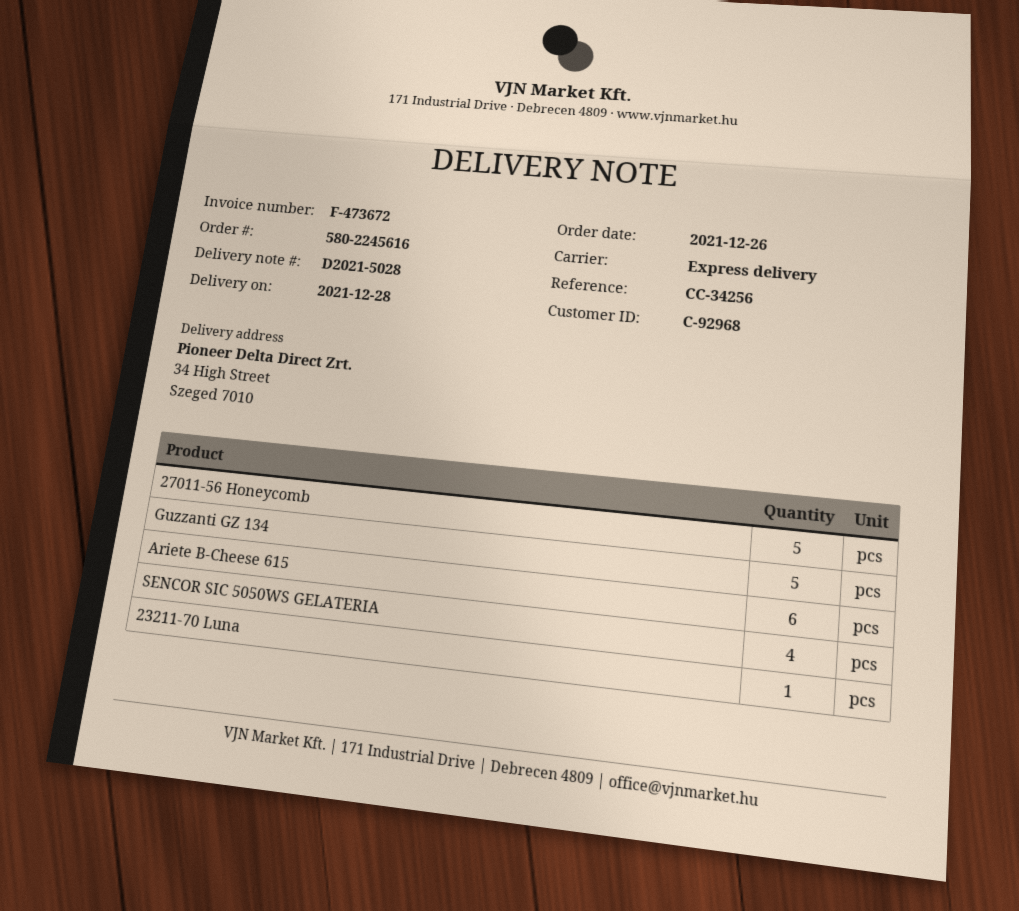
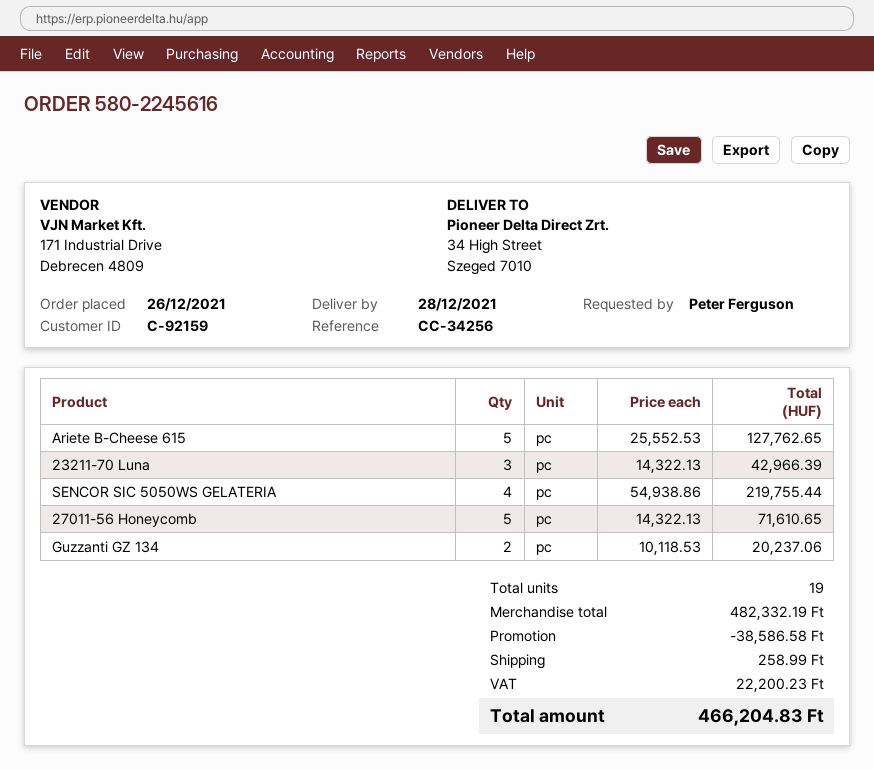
customer number: C-92968 -> C-92159
Guzzanti GZ 134: 5 -> 2
Ariete B-Cheese 615: 6 -> 5
23211-70 Luna: 1 -> 3

